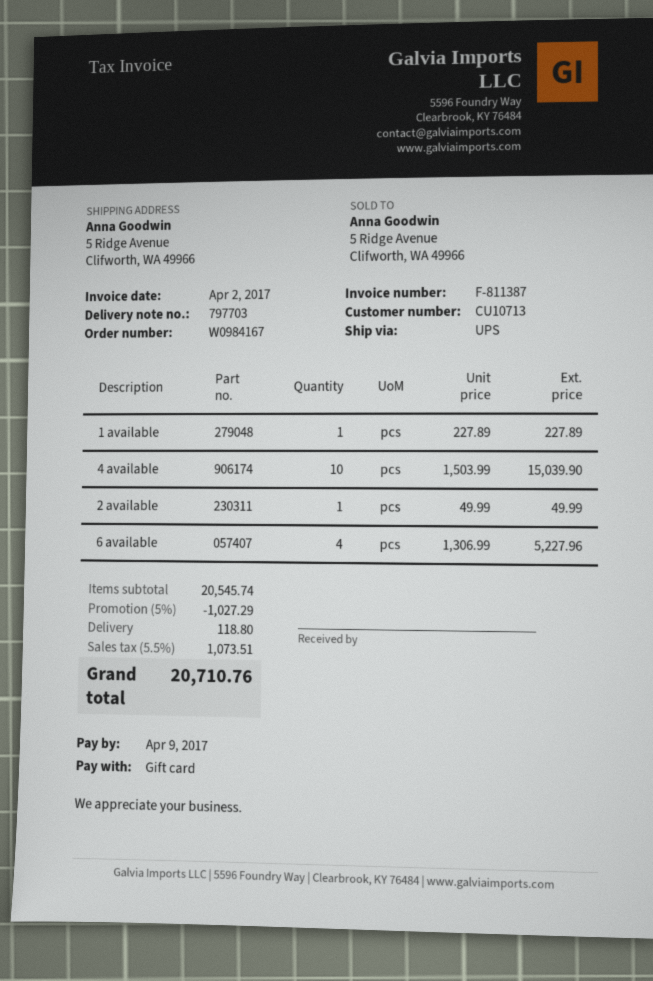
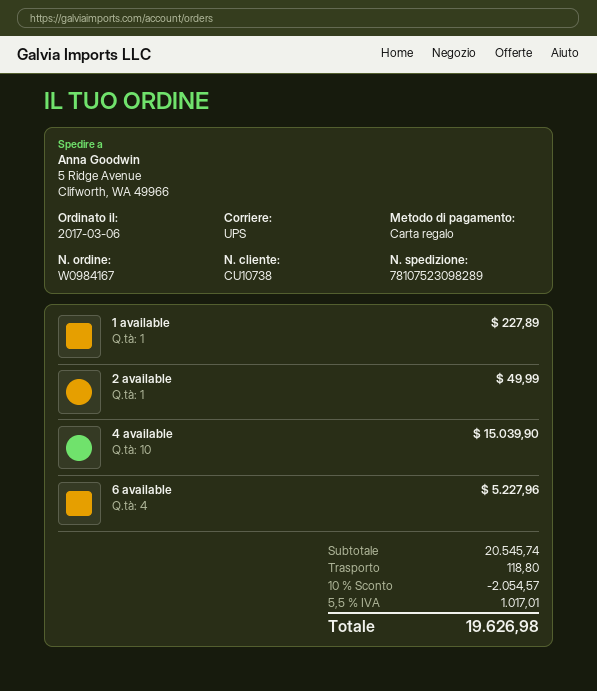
customer number: CU10713 -> CU10738
discount: 5% = 1027.29 -> 10% = 2054.57
tax: 5.5% = 1073.51 -> 5.5% = 1017.01
total: 20710.76 -> 19626.98

